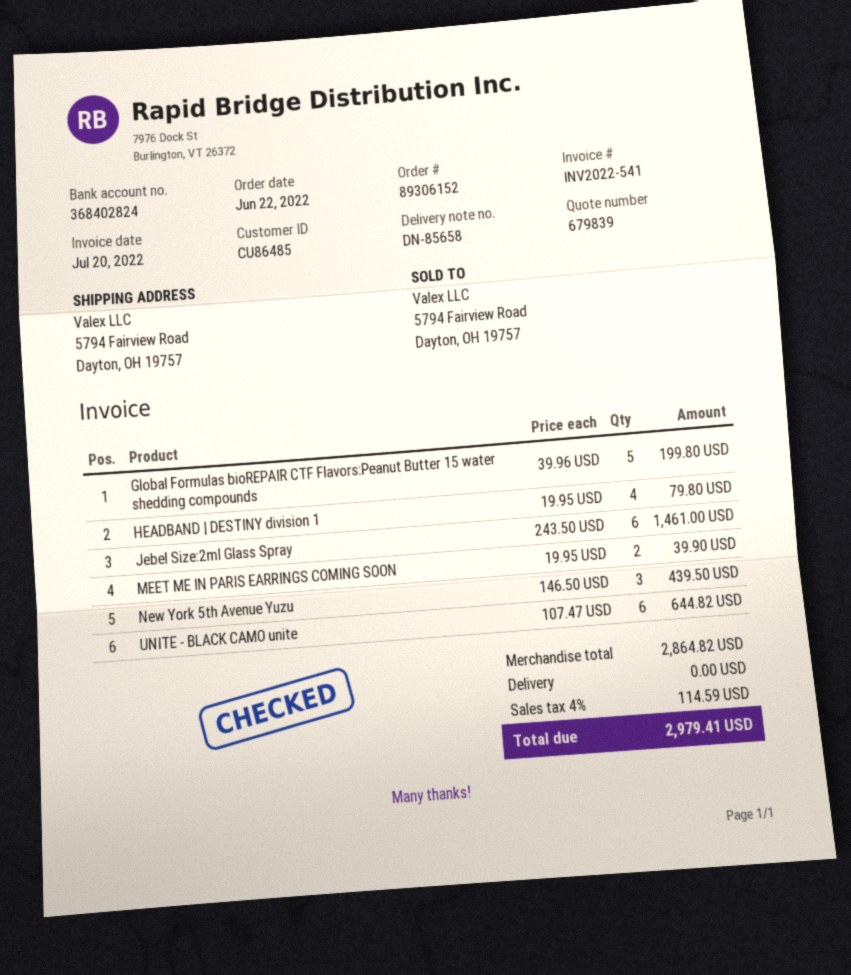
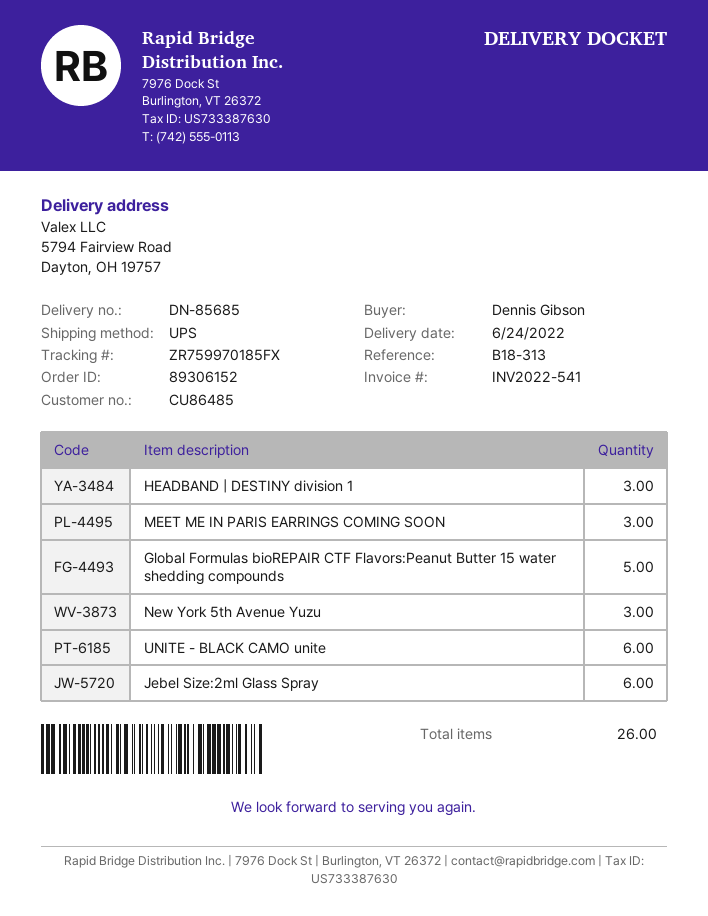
delivery note number: DN-85658 -> DN-85685
HEADBAND | DESTINY division 1: 4 -> 3
MEET ME IN PARIS EARRINGS COMING SOON: 2 -> 3

